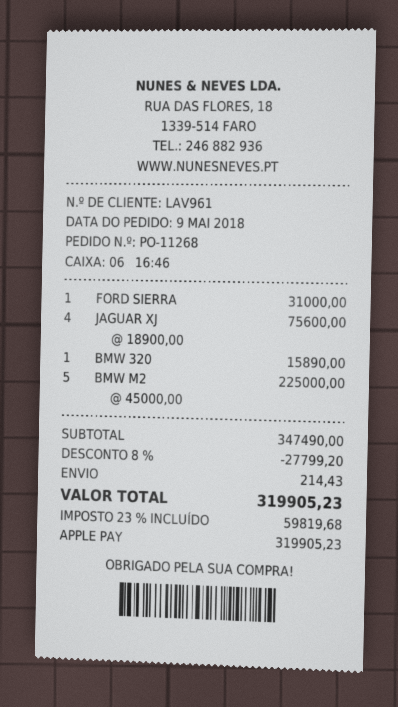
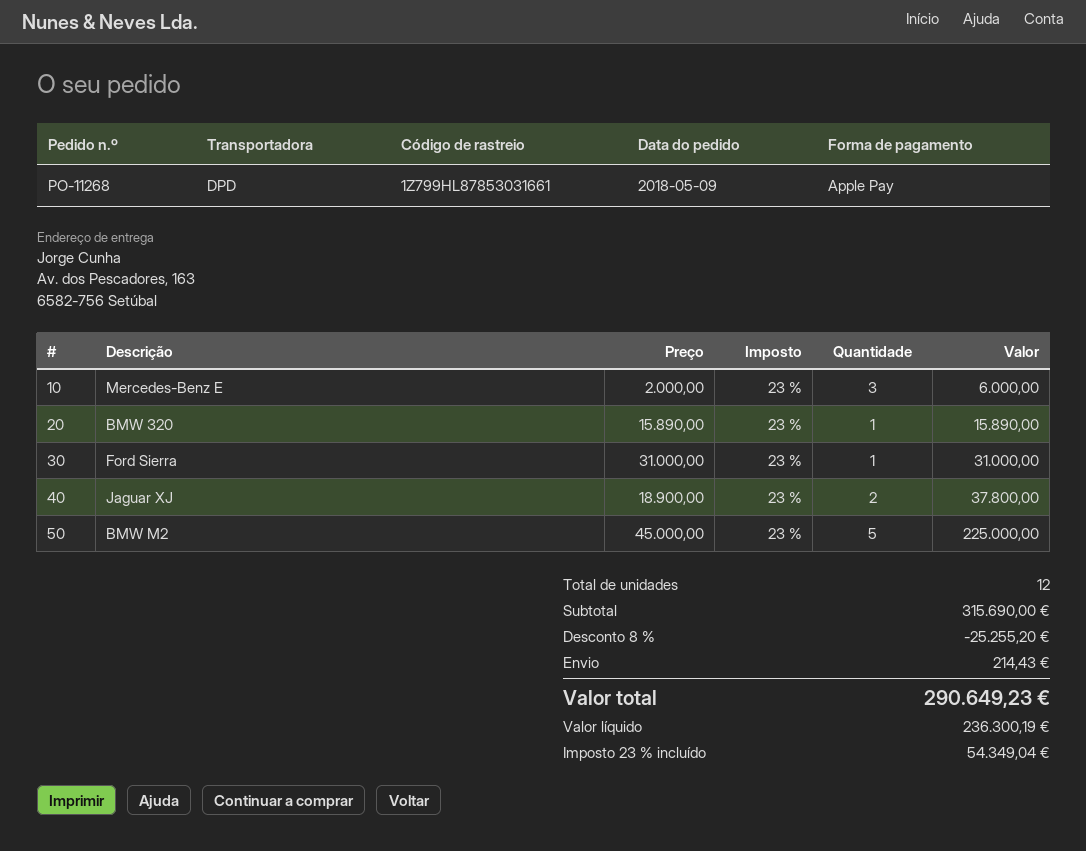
JAGUAR XJ: 4 x 18900.00 = 75600.00 -> 2 x 18900.00 = 37800.00
Mercedes-Benz E: none -> 3 x 2000.00 = 6000.00
subtotal: 347490.00 -> 315690.00
discount: 8% = 27799.20 -> 8% = 25255.20
tax: 23% = 59819.68 -> 23% = 54349.04
total: 319905.23 -> 290649.23

